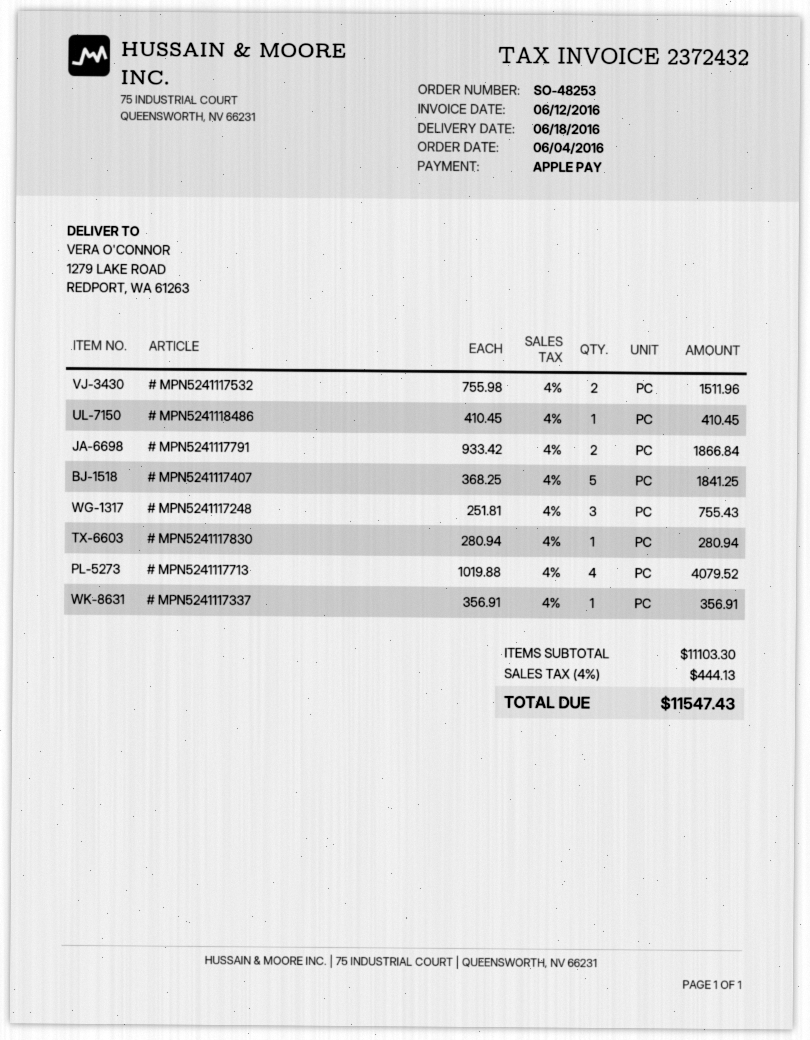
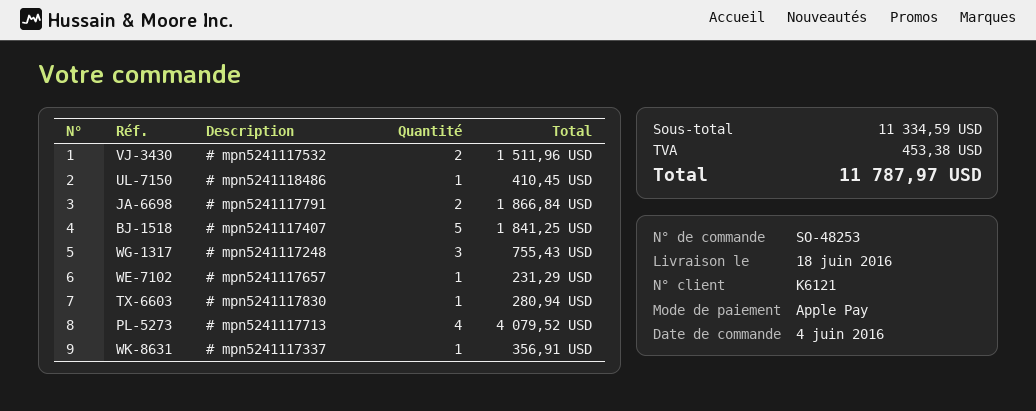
# mpn5241117657: none -> 1 for 231.29
subtotal: 11103.30 -> 11334.59
tax: 444.13 -> 453.38
total: 11547.43 -> 11787.97

